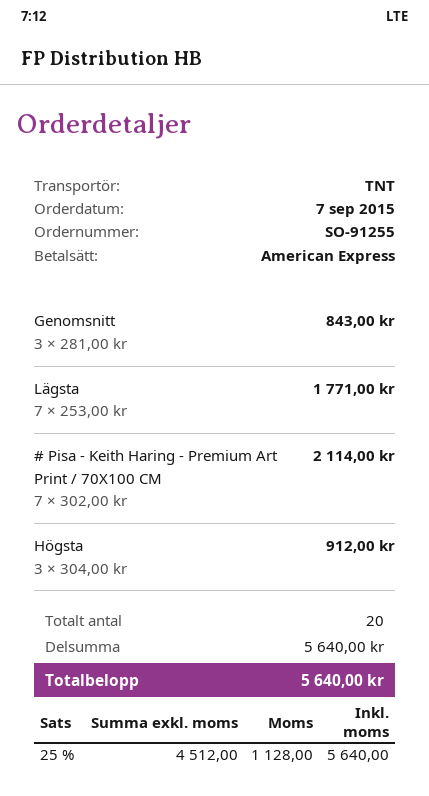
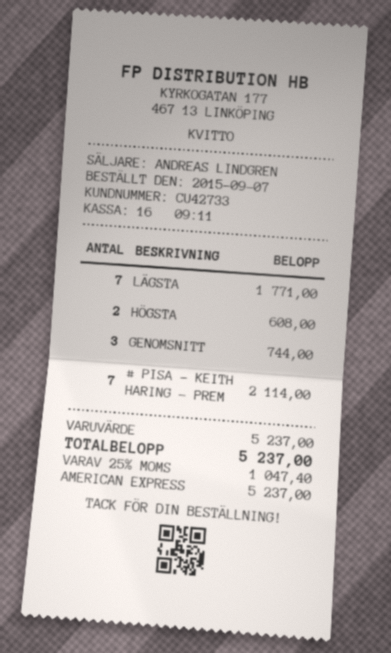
Genomsnitt: 3 for 843.00 -> 3 for 744.00
Högsta: 3 for 912.00 -> 2 for 608.00
subtotal: 5640.00 -> 5237.00
tax: 25% = 1128.00 -> 25% = 1047.40
total: 5640.00 -> 5237.00

